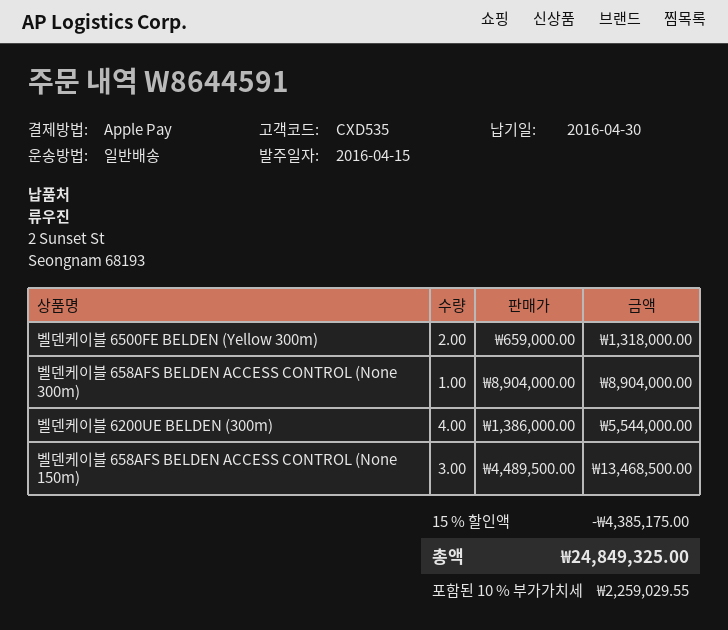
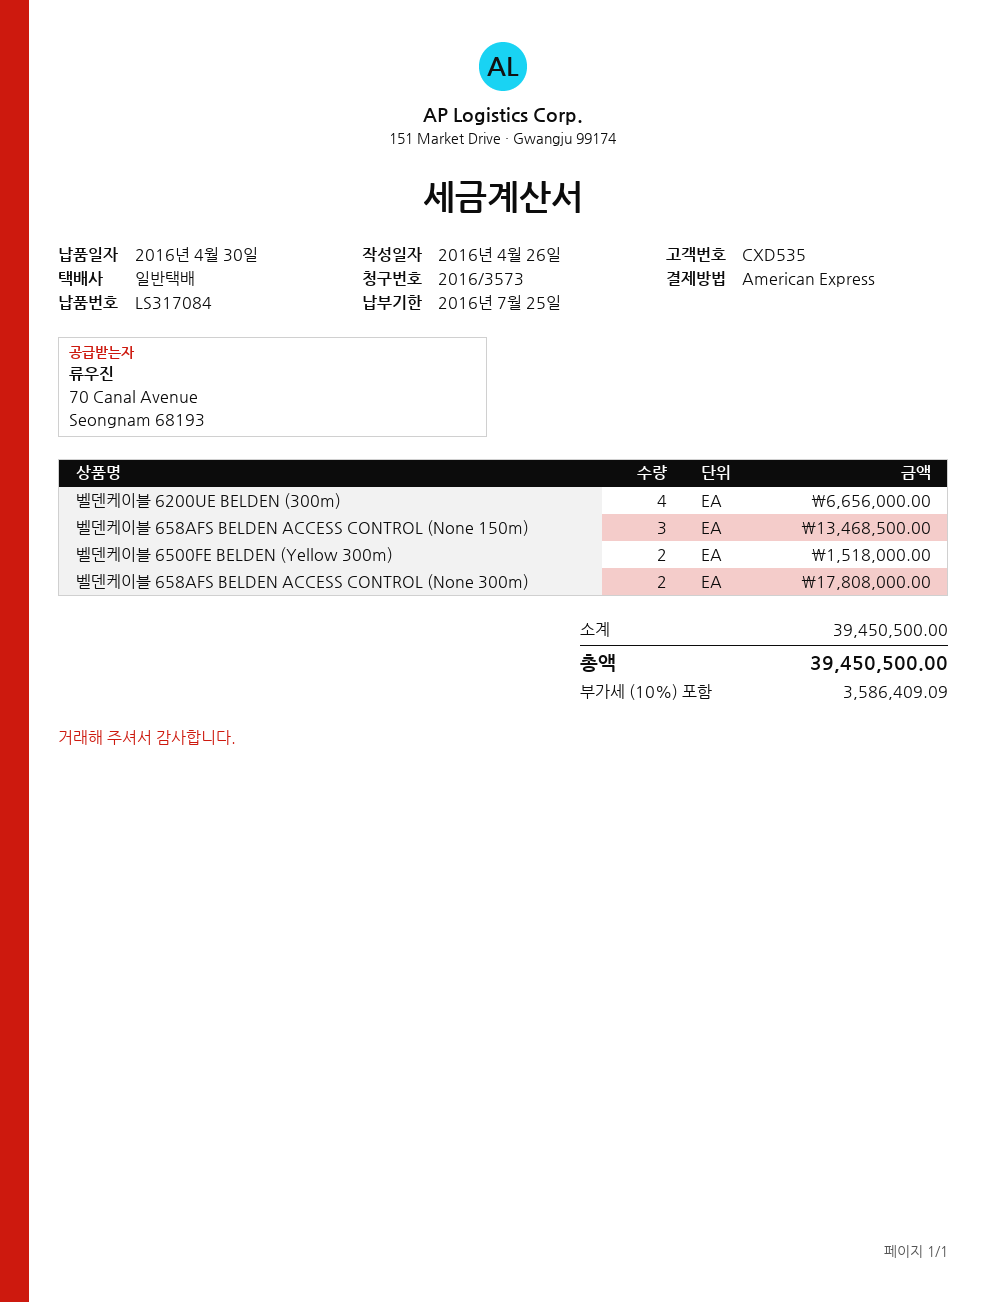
payment method: Apple Pay -> American Express
벨덴케이블 6500FE BELDEN (Yellow 300m): 2 for 1318000.00 -> 2 for 1518000.00
벨덴케이블 658AFS BELDEN ACCESS CONTROL (None 300m): 1 for 8904000.00 -> 2 for 17808000.00
벨덴케이블 6200UE BELDEN (300m): 4 for 5544000.00 -> 4 for 6656000.00
discount: 15% = 4385175.00 -> none
tax: 10% = 2259029.55 -> 10% = 3586409.09
total: 24849325.00 -> 39450500.00

